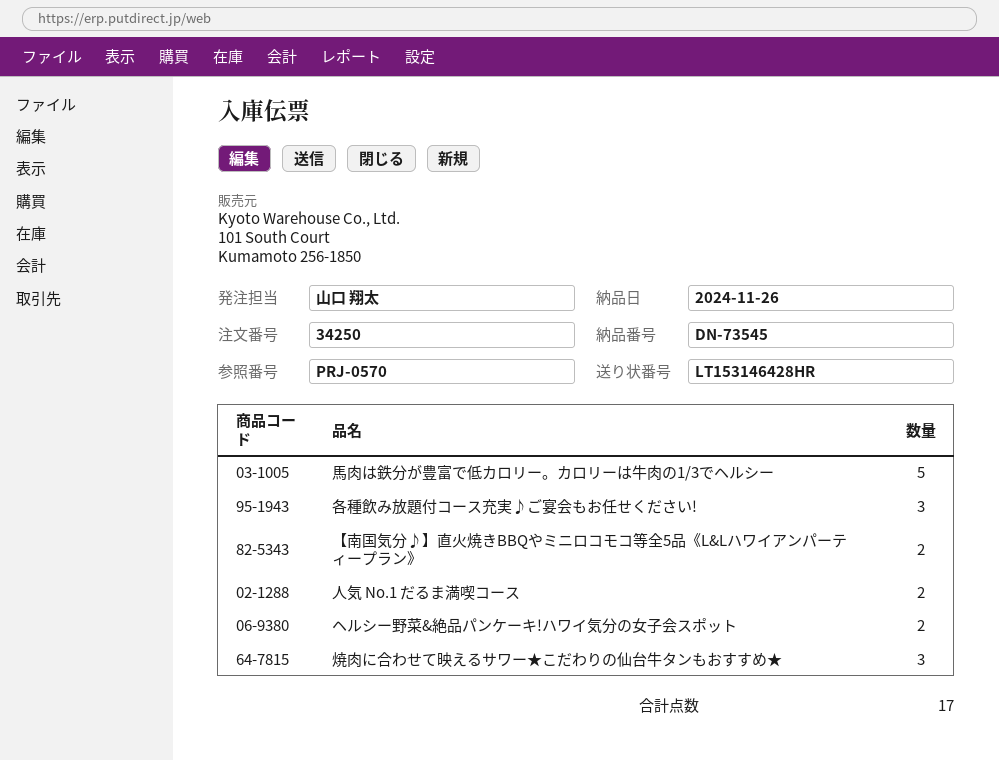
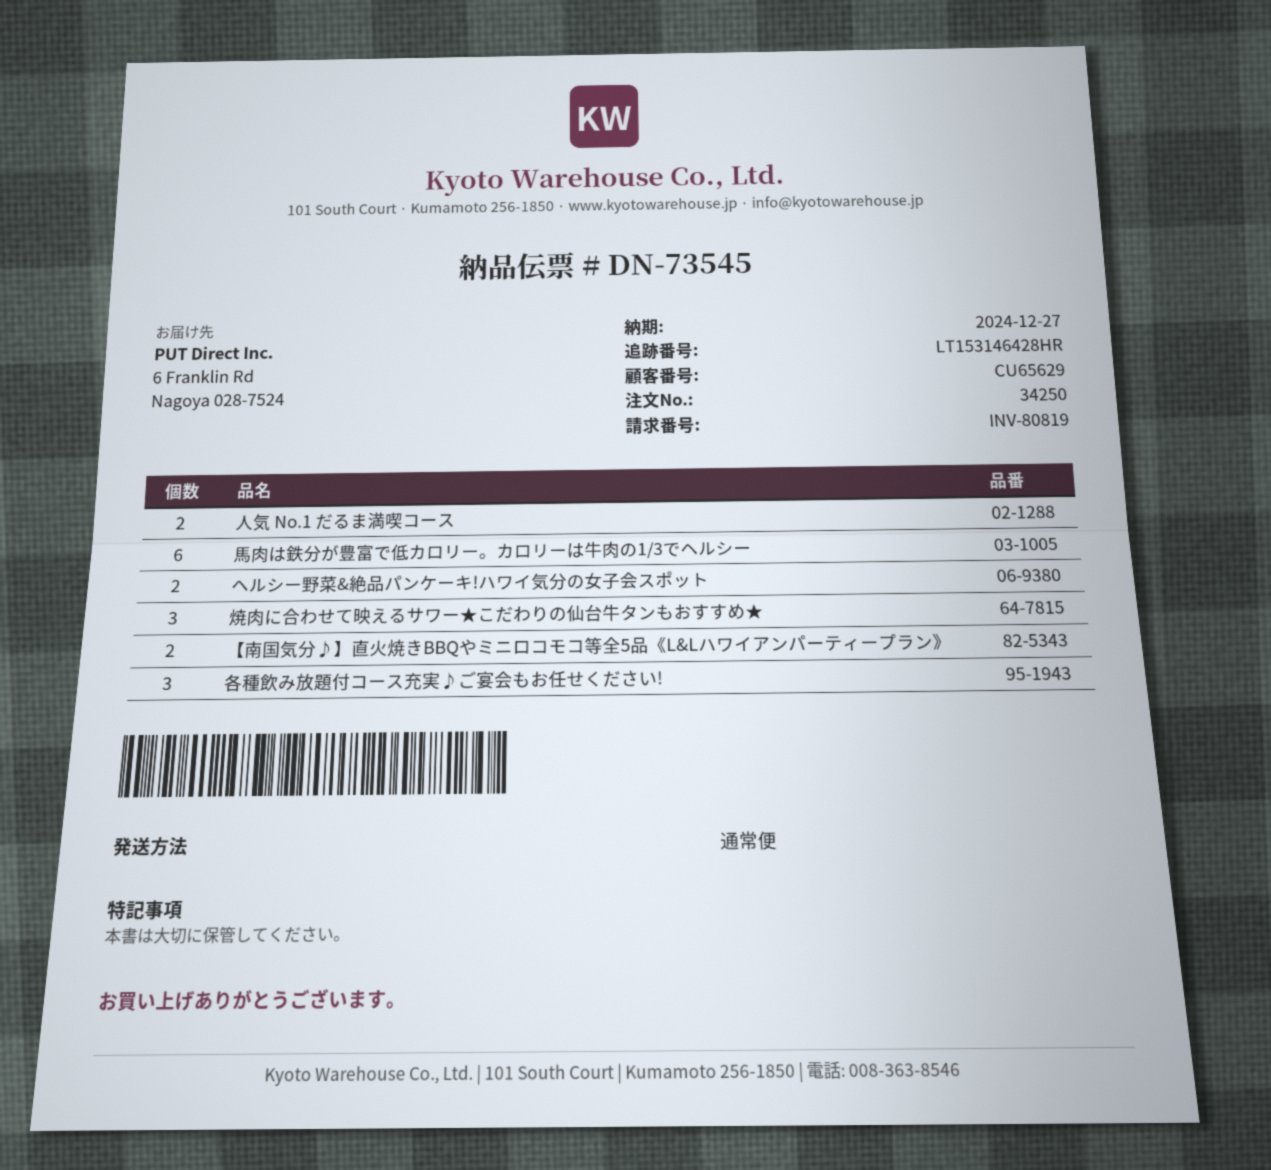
delivery date: 2024-11-26 -> 2024-12-27
馬肉は鉄分が豊富で低カロリー。カロリーは牛肉の1/3でヘルシー: 5 -> 6

